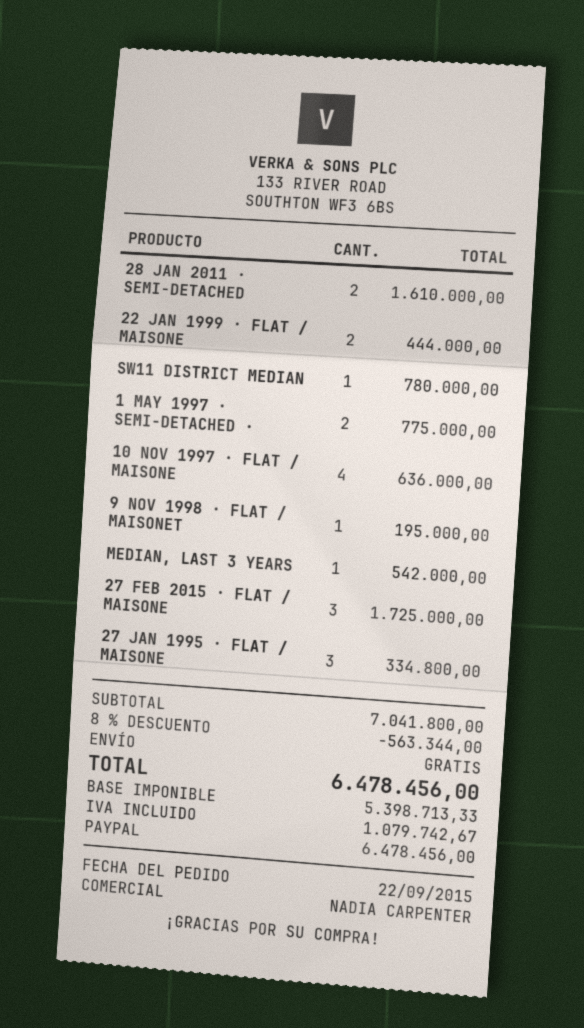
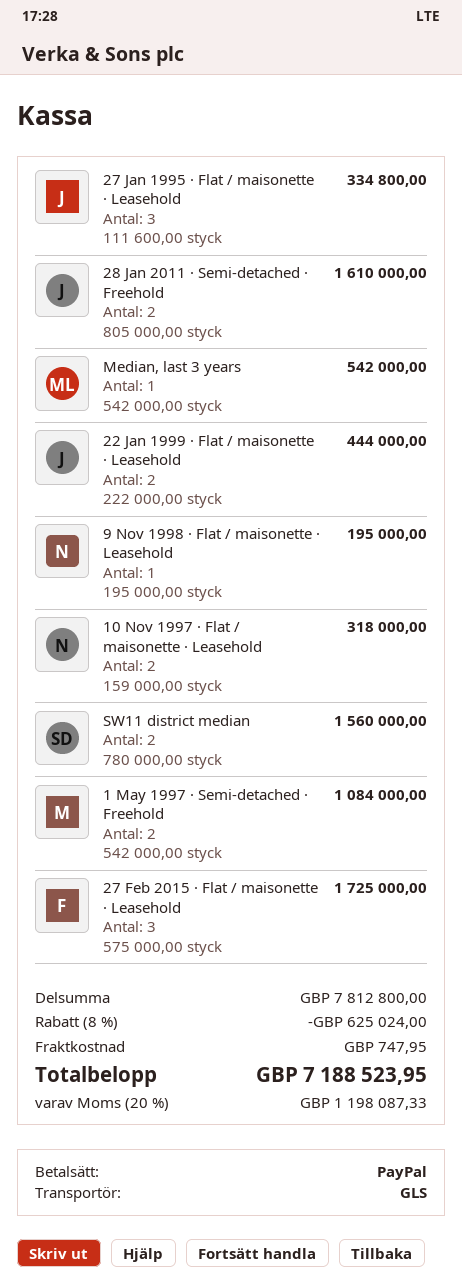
SW11 DISTRICT MEDIAN: 1 for 780000.00 -> 2 for 1560000.00
1 MAY 1997 · SEMI-DETACHED ·: 2 for 775000.00 -> 2 for 1084000.00
10 NOV 1997 · FLAT / MAISONE: 4 for 636000.00 -> 2 for 318000.00
subtotal: 7041800.00 -> 7812800.00
discount: 8% = 563344.00 -> 8% = 625024.00
shipping: 0.00 -> 747.95
tax: 1079742.67 -> 1198087.33
total: 6478456.00 -> 7188523.95

